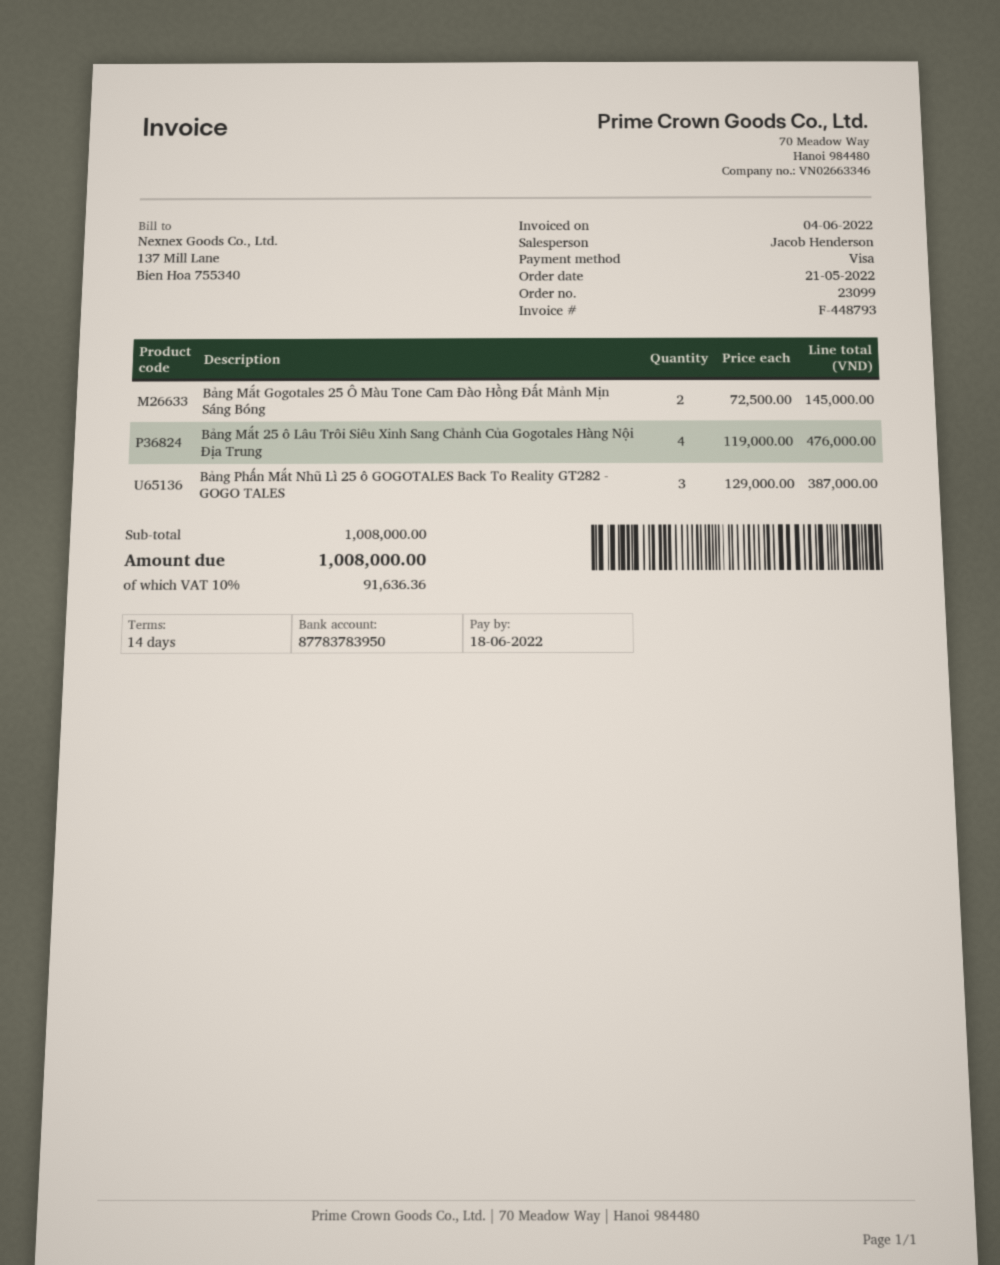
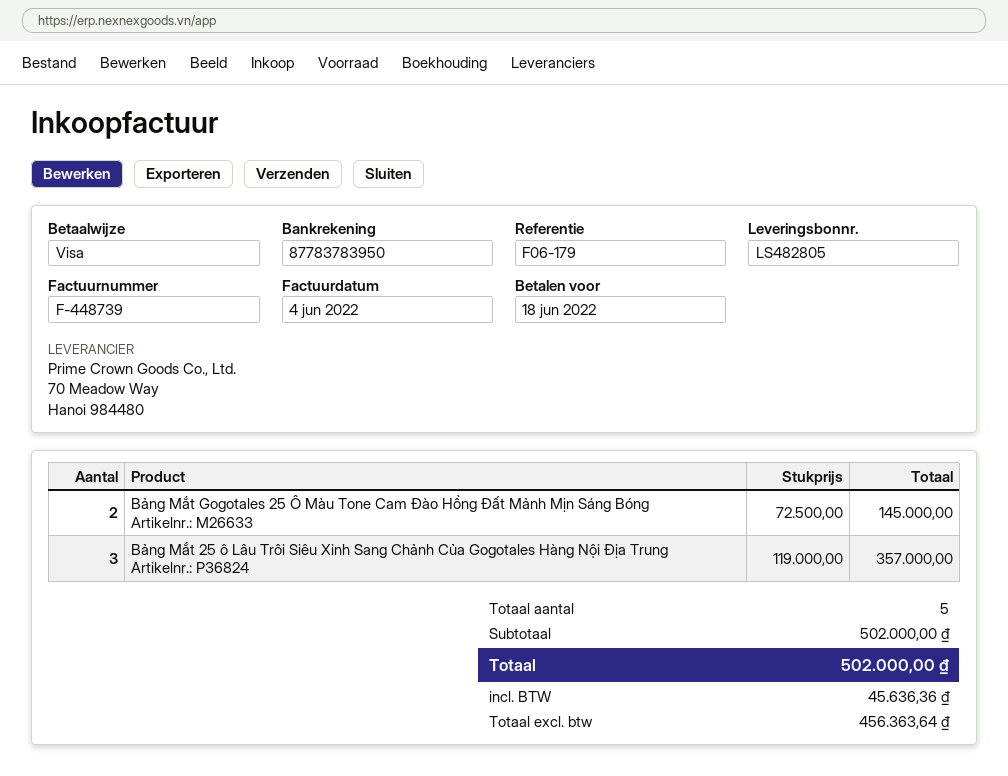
invoice number: F-448793 -> F-448739
Bảng Mắt 25 ô Lâu Trôi Siêu Xinh Sang Chảnh Của Gogotales Hàng Nội Địa Trung: 4 x 119000.00 = 476000.00 -> 3 x 119000.00 = 357000.00
Bảng Phấn Mắt Nhũ Lì 25 ô GOGOTALES Back To Reality GT282 - GOGO TALES: 3 x 129000.00 = 387000.00 -> none
subtotal: 1008000.00 -> 502000.00
tax: 91636.36 -> 45636.36
total: 1008000.00 -> 502000.00

